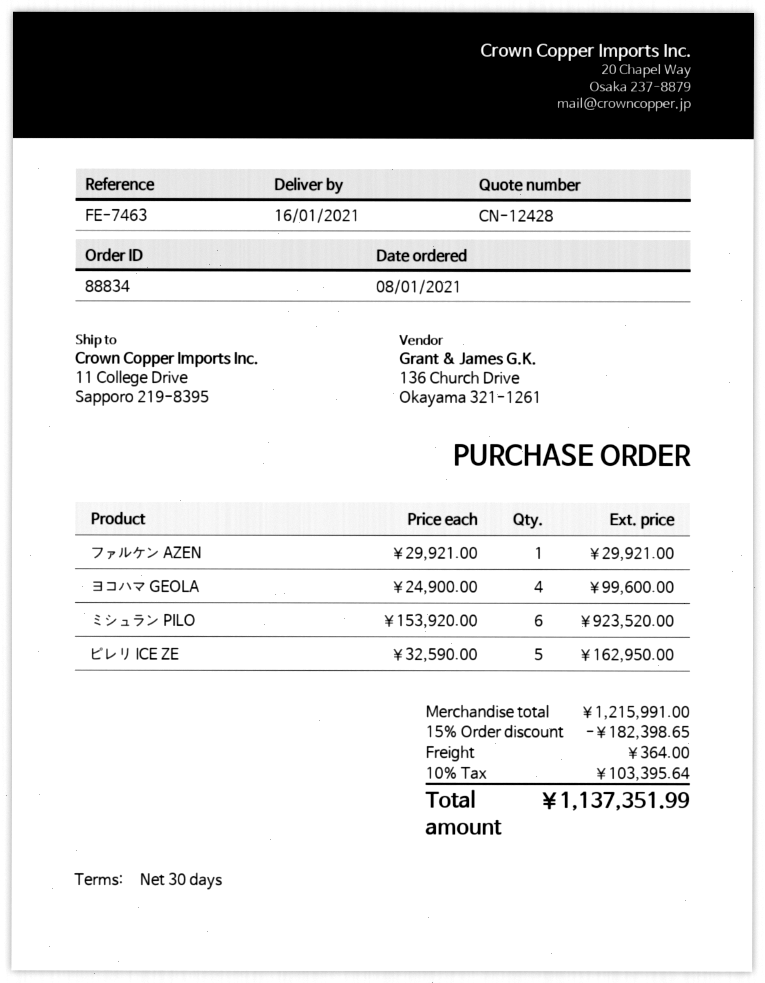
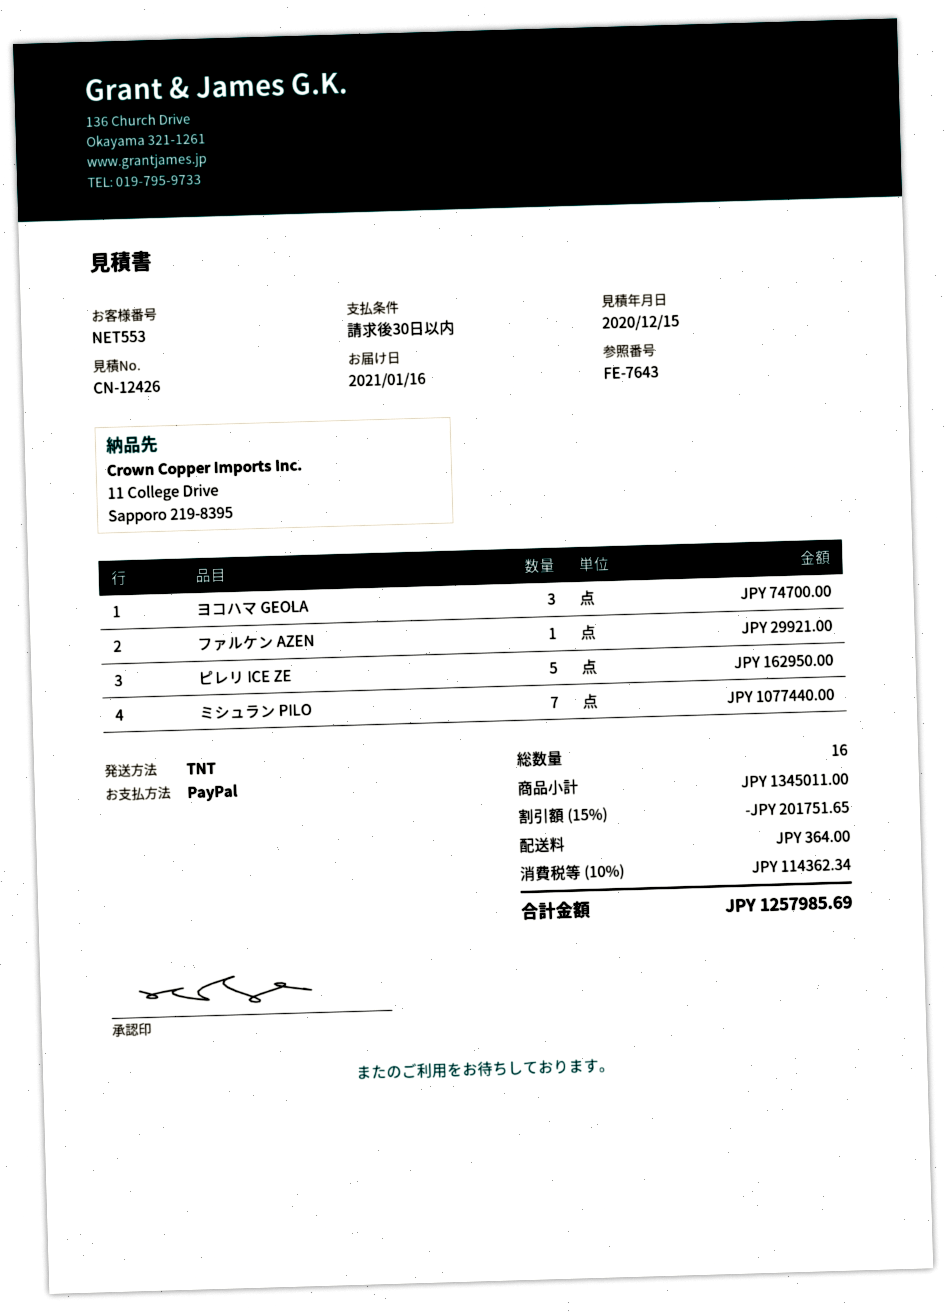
quote number: CN-12428 -> CN-12426
reference: FE-7463 -> FE-7643
ヨコハマ GEOLA: 4 for 99600.00 -> 3 for 74700.00
ミシュラン PILO: 6 for 923520.00 -> 7 for 1077440.00
subtotal: 1215991.00 -> 1345011.00
discount: 15% = 182398.65 -> 15% = 201751.65
tax: 10% = 103395.64 -> 10% = 114362.34
total: 1137351.99 -> 1257985.69

